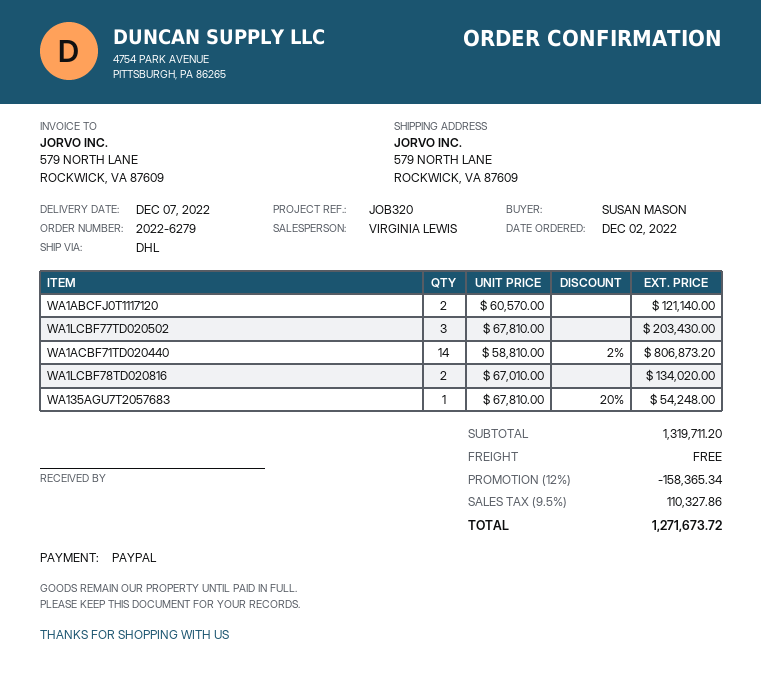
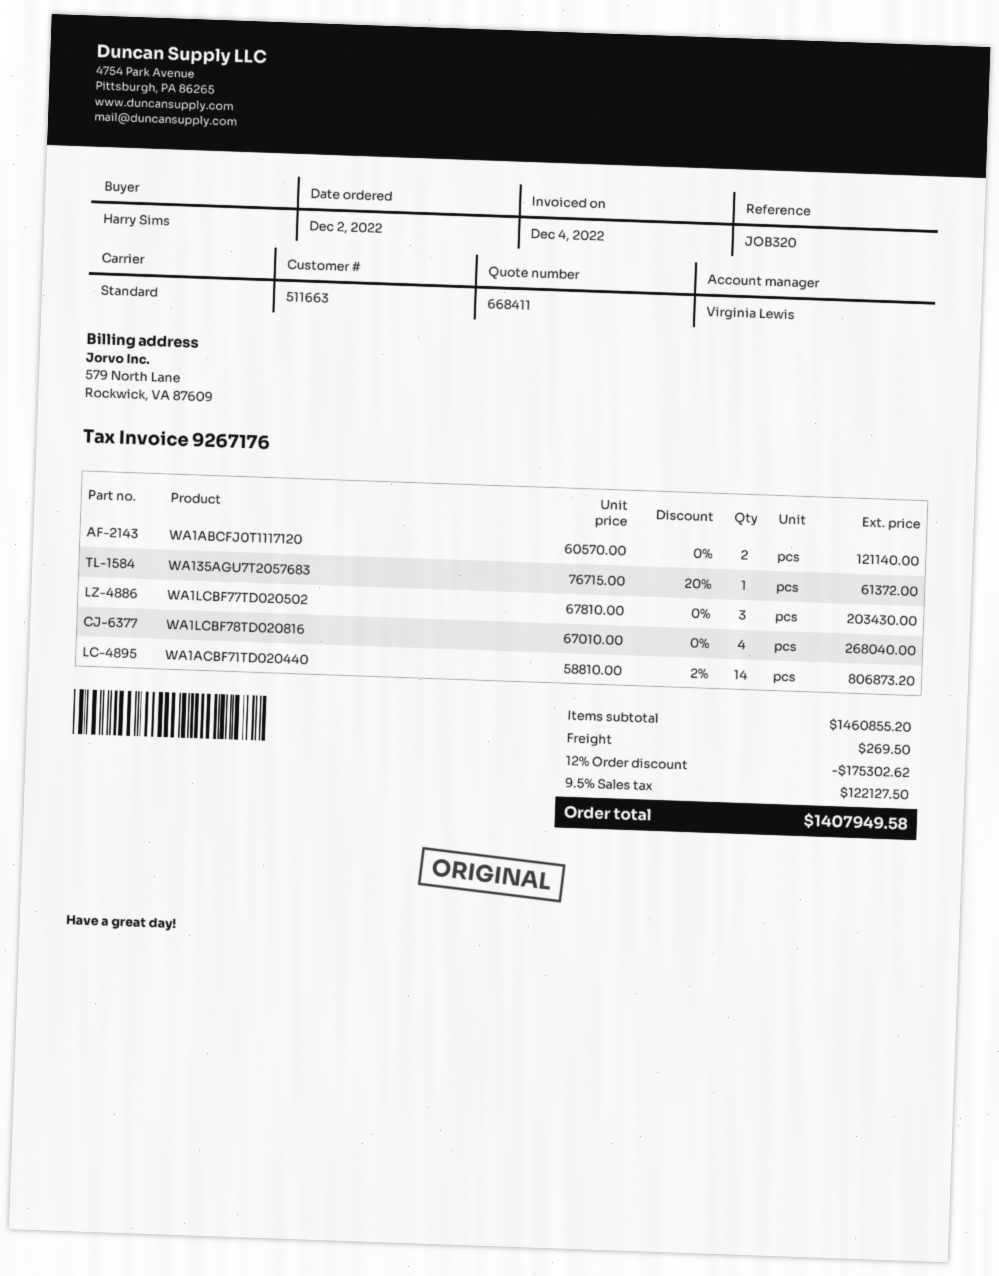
ordered by: SUSAN MASON -> Harry Sims
shipping method: DHL -> standard
WA1LCBF78TD020816: 2 x 67010.00 = 134020.00 -> 4 x 67010.00 = 268040.00
WA135AGU7T2057683: 1 x 67810.00 - 20% = 54248.00 -> 1 x 76715.00 - 20% = 61372.00
subtotal: 1319711.20 -> 1460855.20
discount: 12% = 158365.34 -> 12% = 175302.62
shipping: 0.00 -> 269.50
tax: 9.5% = 110327.86 -> 9.5% = 122127.50
total: 1271673.72 -> 1407949.58

